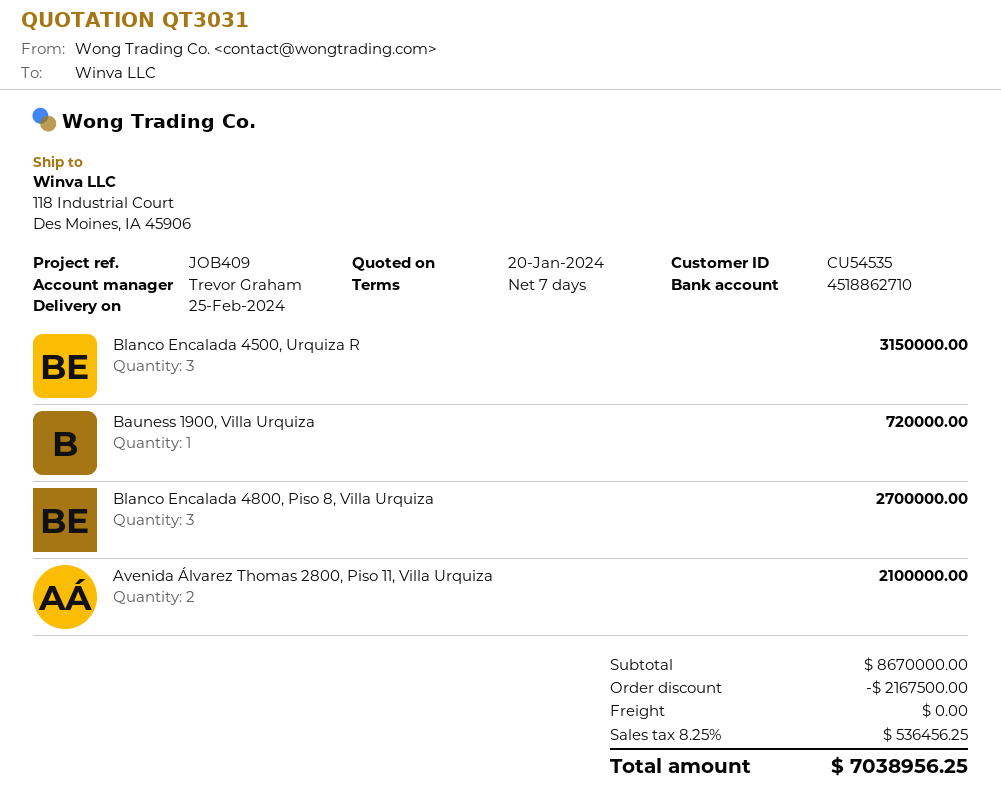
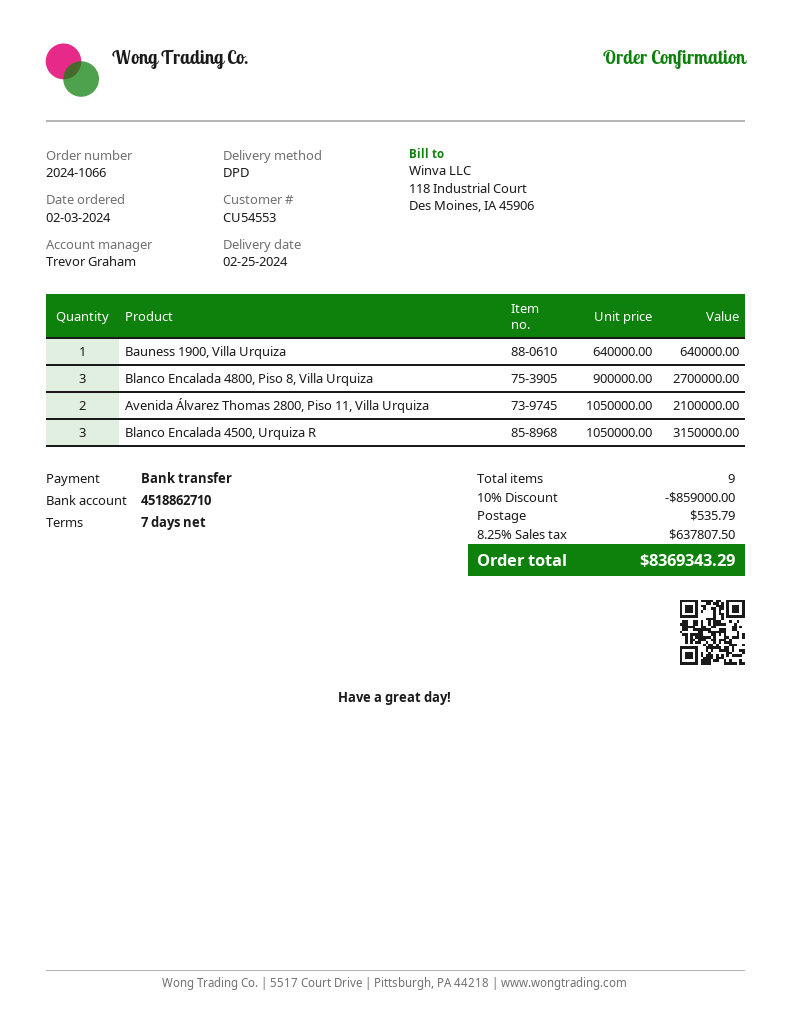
customer number: CU54535 -> CU54553
Bauness 1900, Villa Urquiza: 1 for 720000.00 -> 1 for 640000.00
discount: 2167500.00 -> 859000.00
shipping: 0.00 -> 535.79
tax: 8.25% = 536456.25 -> 8.25% = 637807.50
total: 7038956.25 -> 8369343.29

